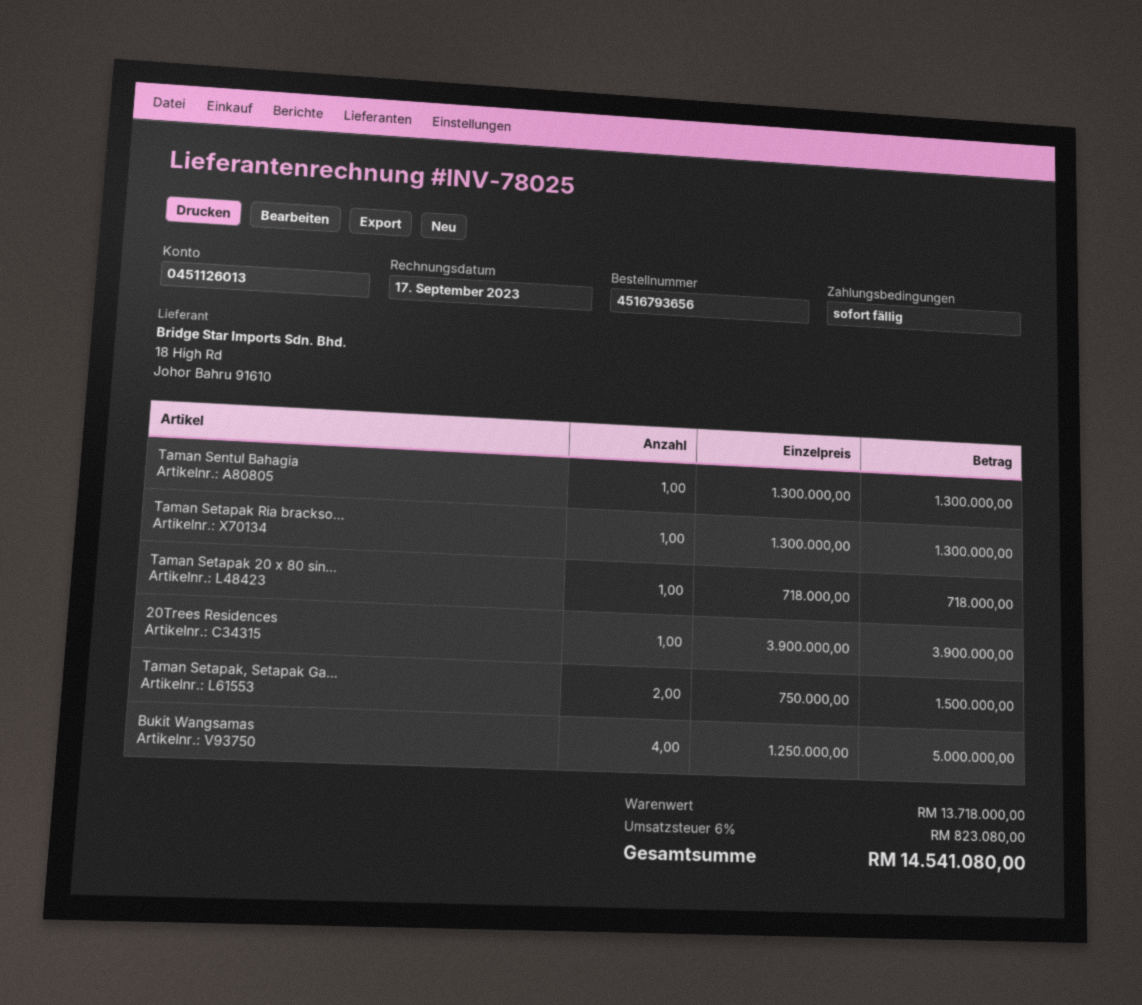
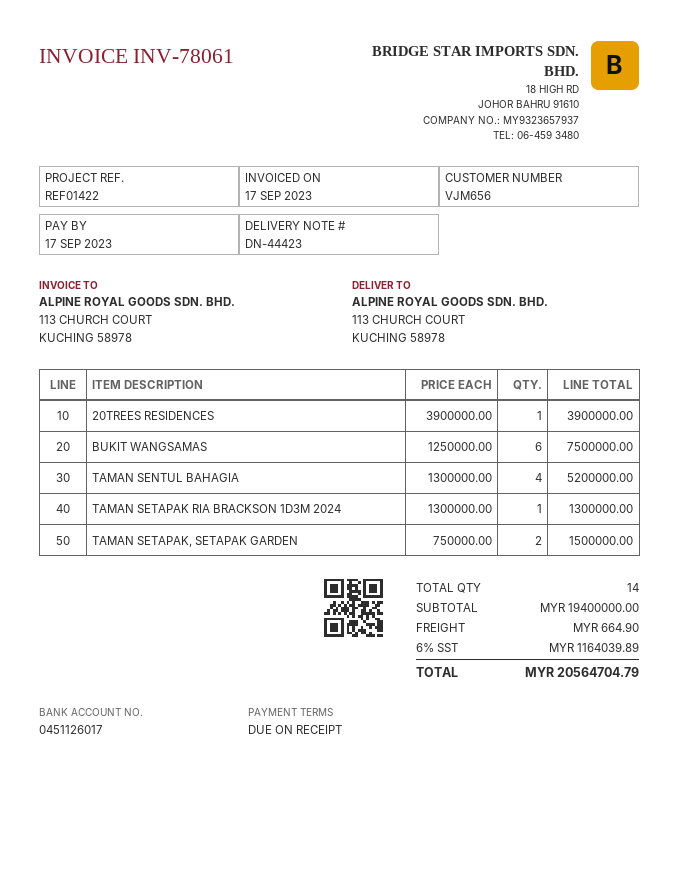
invoice number: INV-78025 -> INV-78061
bank account: 0451126013 -> 0451126017
Taman Sentul Bahagia: 1 x 1300000.00 = 1300000.00 -> 4 x 1300000.00 = 5200000.00
Taman Setapak 20 x 80 sin...: 1 x 718000.00 = 718000.00 -> none
Bukit Wangsamas: 4 x 1250000.00 = 5000000.00 -> 6 x 1250000.00 = 7500000.00
subtotal: 13718000.00 -> 19400000.00
shipping: none -> 664.90
tax: 6% = 823080.00 -> 6% = 1164039.89
total: 14541080.00 -> 20564704.79

